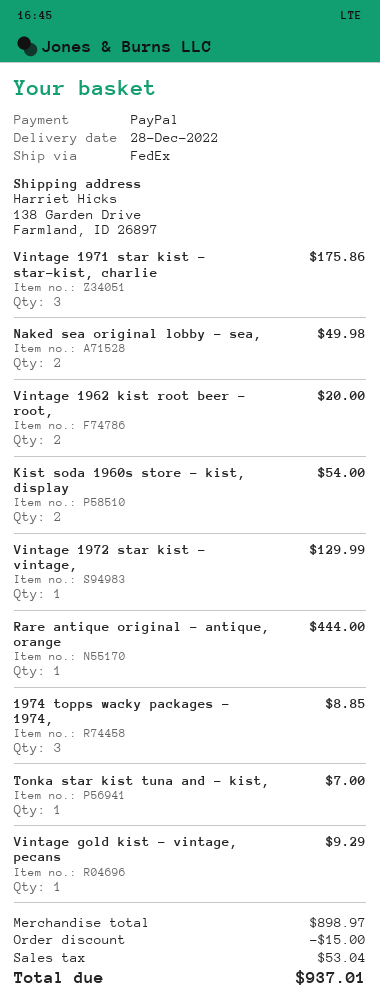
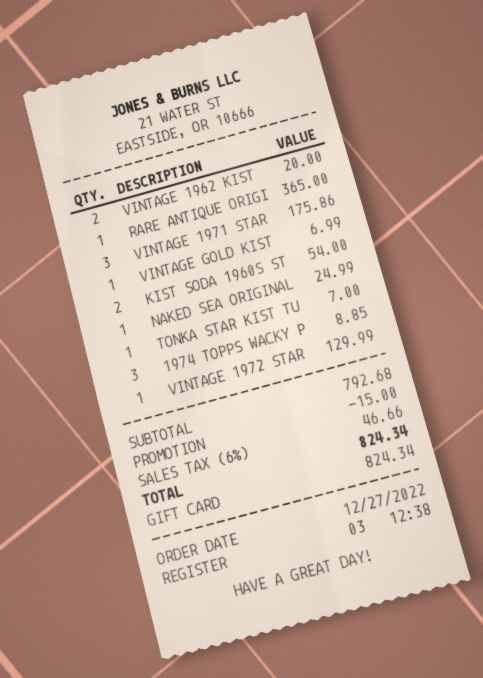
payment method: PayPal -> gift card
Naked sea original lobby - sea,: 2 for 49.98 -> 1 for 24.99
Rare antique original - antique, orange: 1 for 444.00 -> 1 for 365.00
Vintage gold kist - vintage, pecans: 1 for 9.29 -> 1 for 6.99
subtotal: 898.97 -> 792.68
tax: 53.04 -> 46.66
total: 937.01 -> 824.34

